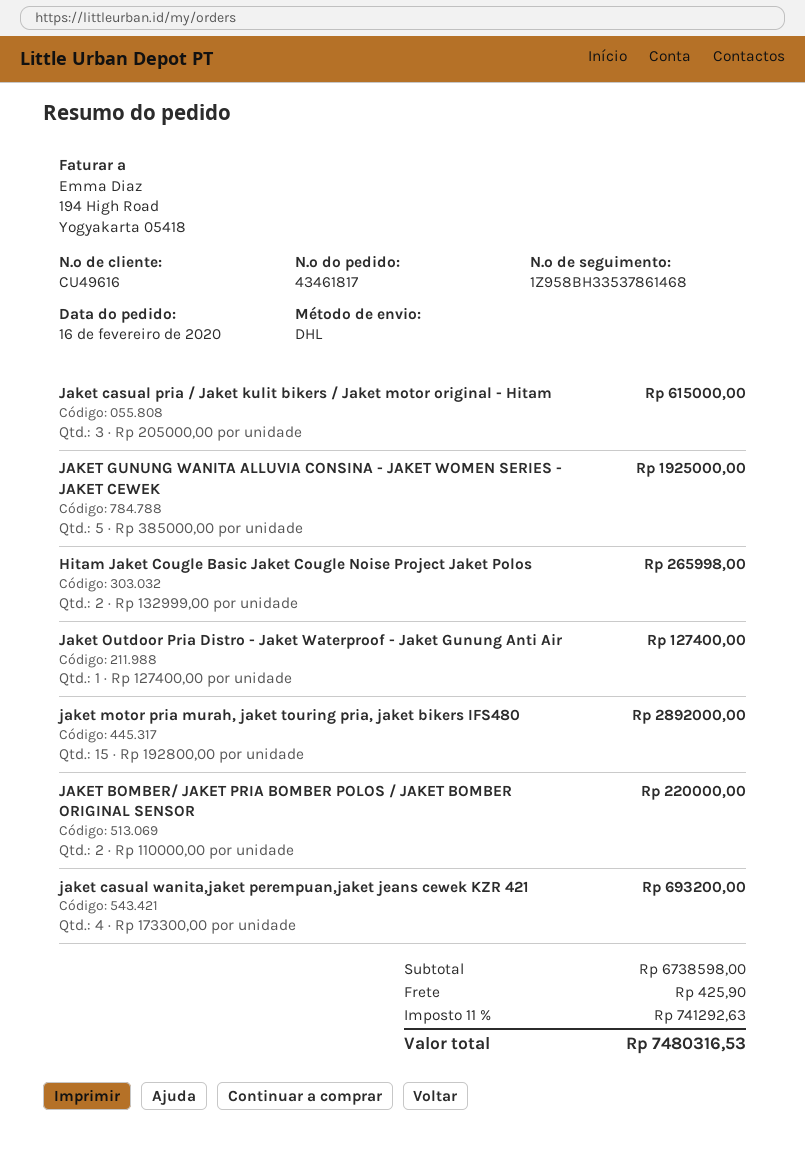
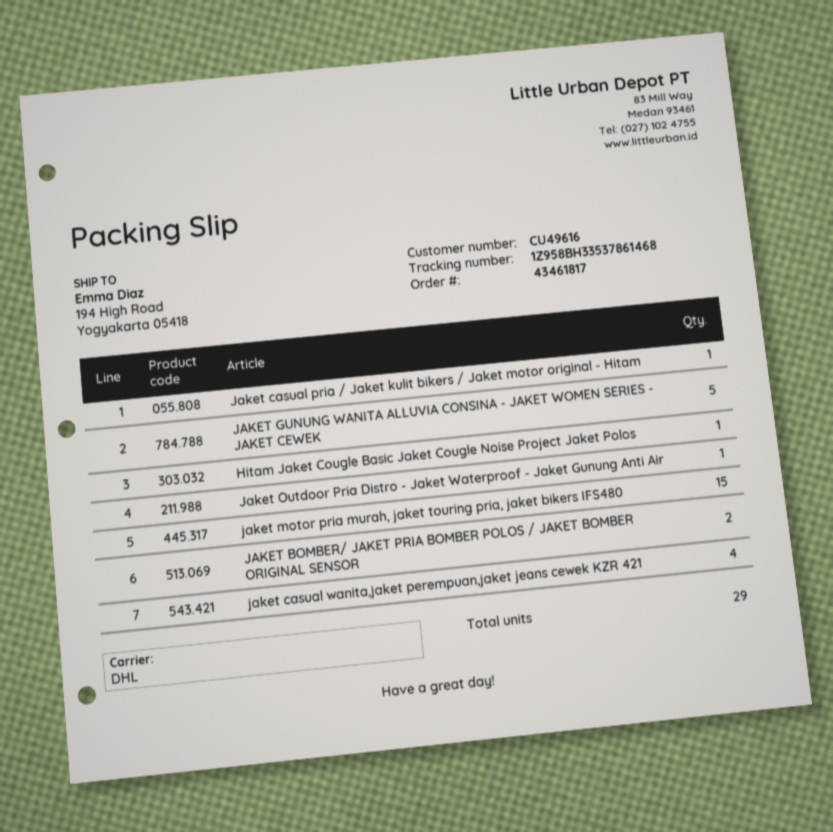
Jaket casual pria / Jaket kulit bikers / Jaket motor original - Hitam: 3 -> 1
Hitam Jaket Cougle Basic Jaket Cougle Noise Project Jaket Polos: 2 -> 1

